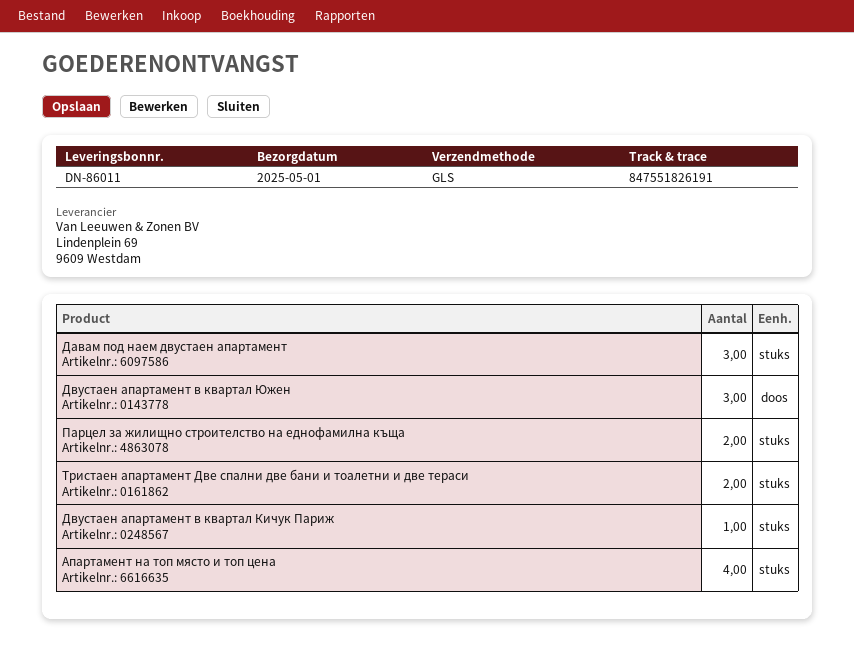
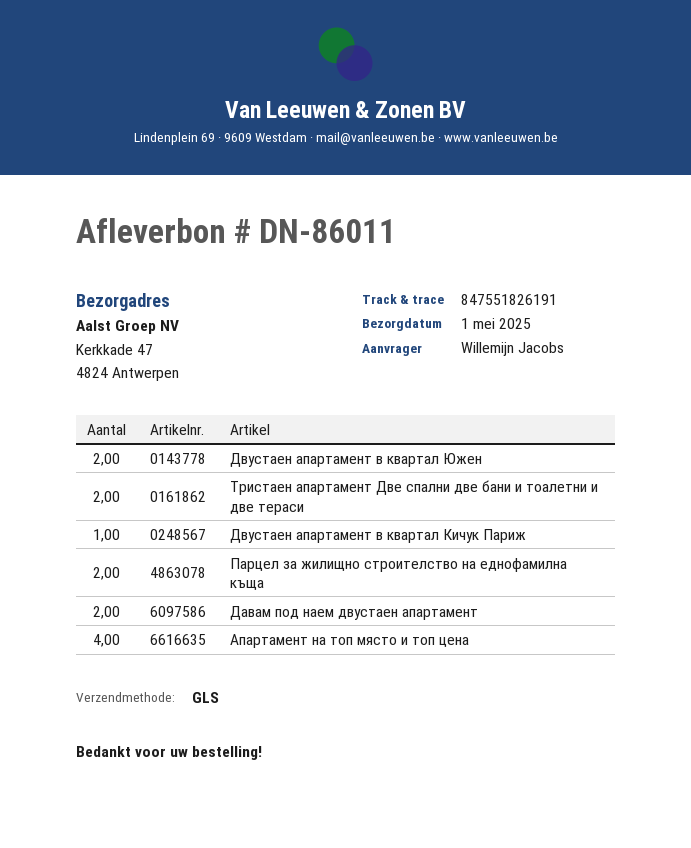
Давам под наем двустаен апартамент: 3 -> 2
Двустаен апартамент в квартал Южен: 3 -> 2

